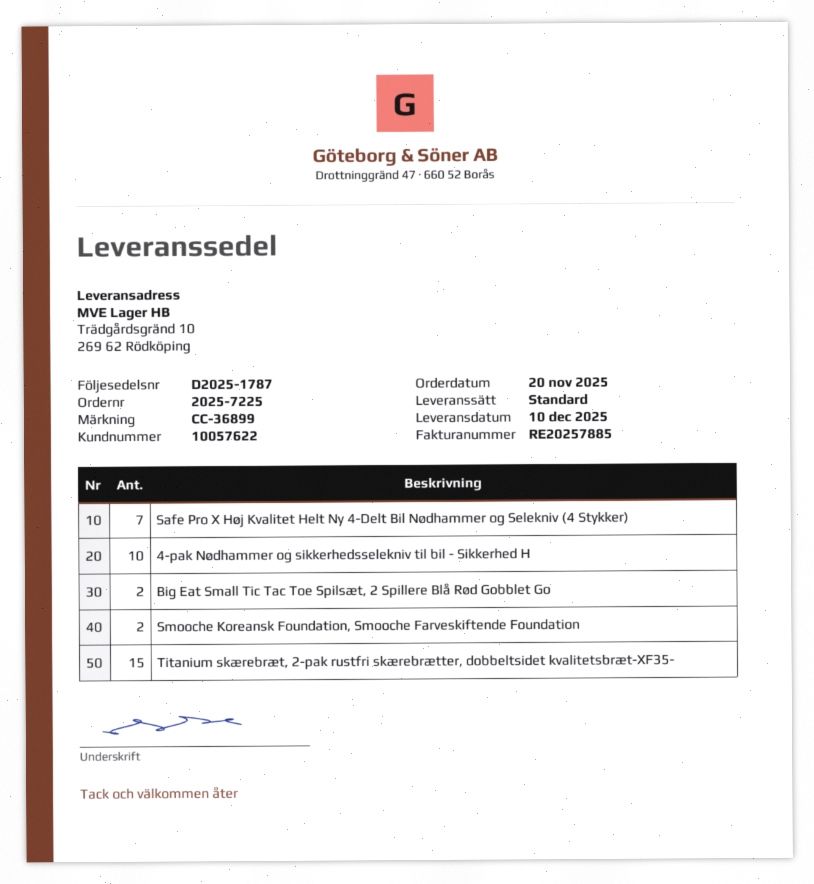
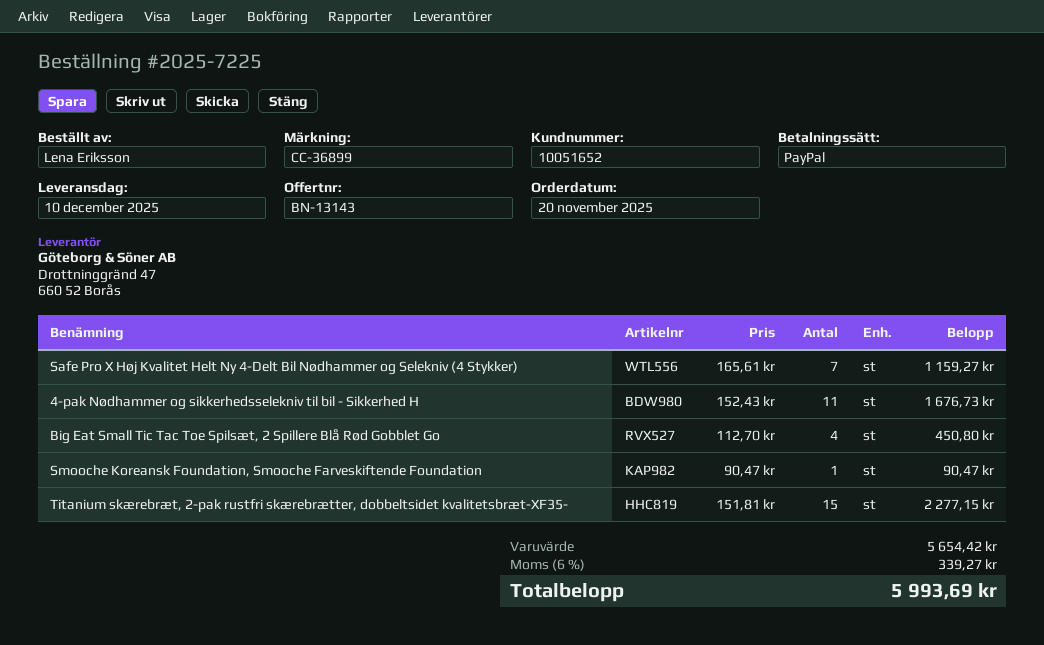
customer number: 10057622 -> 10051652
4-pak Nødhammer og sikkerhedsselekniv til bil - Sikkerhed H: 10 -> 11
Big Eat Small Tic Tac Toe Spilsæt, 2 Spillere Blå Rød Gobblet Go: 2 -> 4
Smooche Koreansk Foundation, Smooche Farveskiftende Foundation: 2 -> 1

